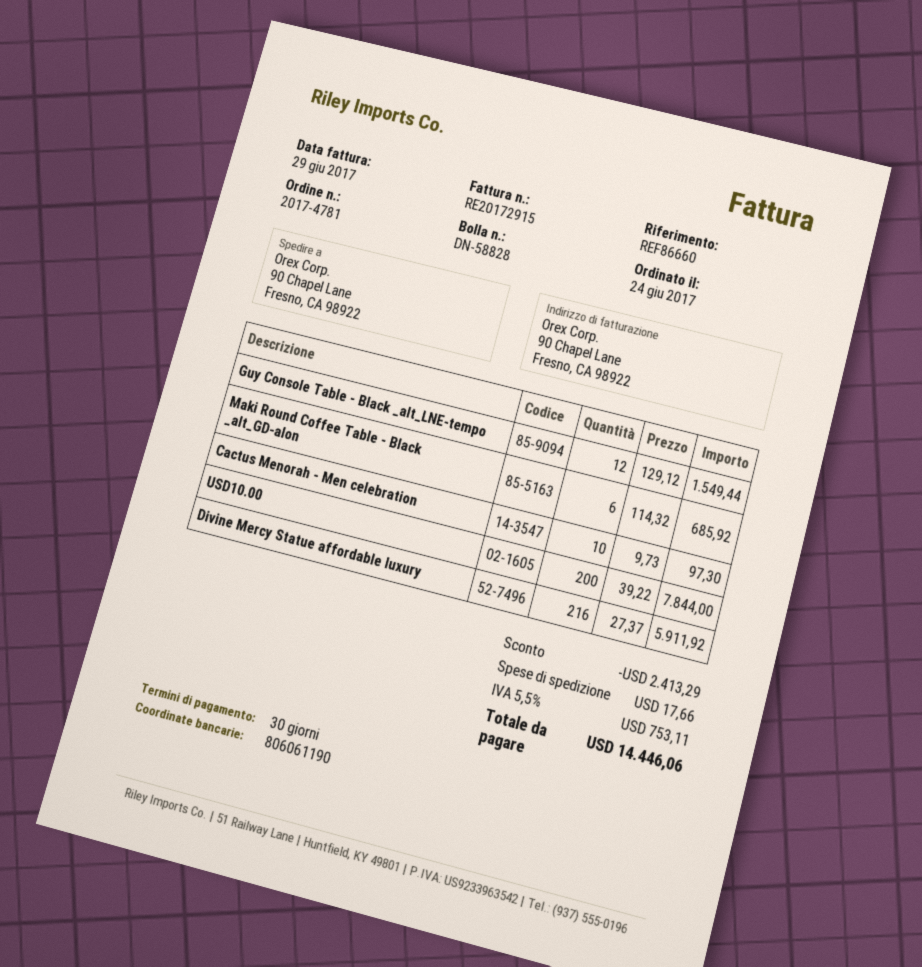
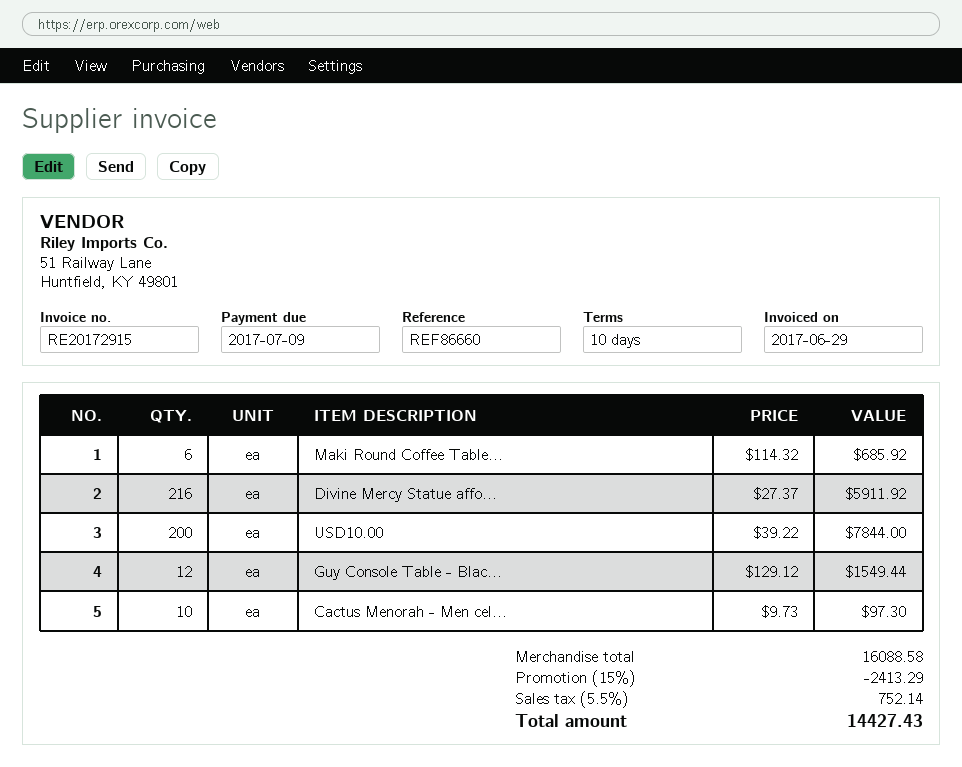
payment terms: 30 days -> 10 days
shipping: 17.66 -> none
tax: 5.5% = 753.11 -> 5.5% = 752.14
total: 14446.06 -> 14427.43

